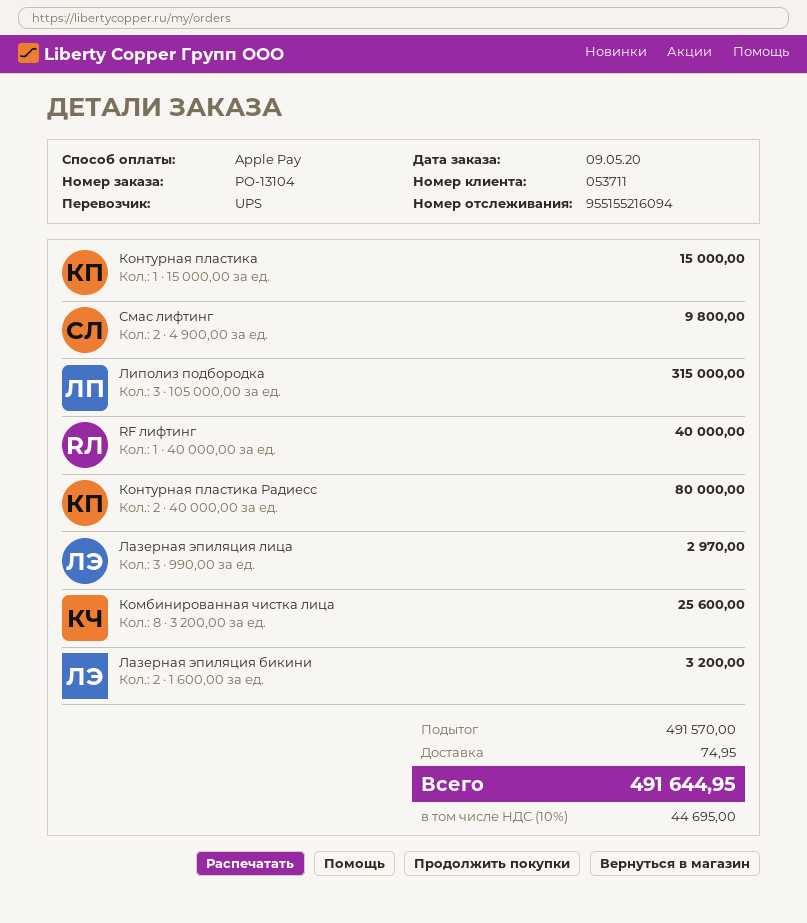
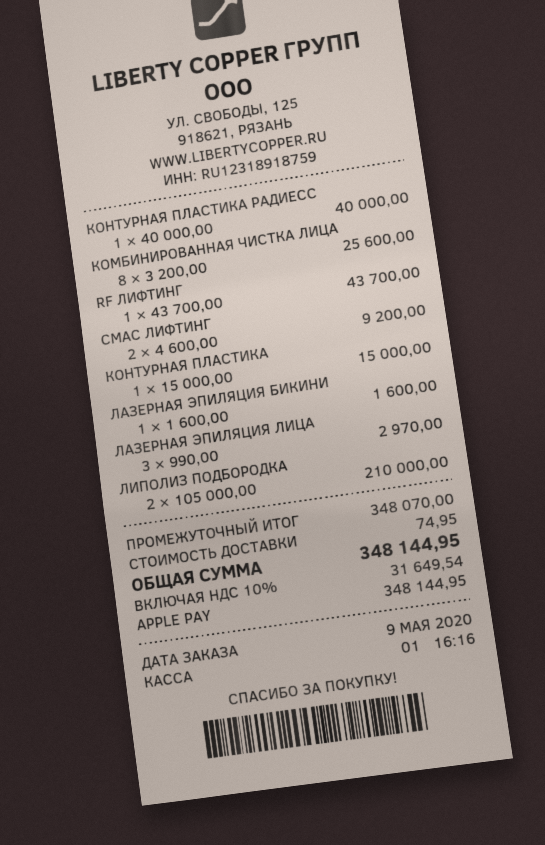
Смас лифтинг: 2 x 4900.00 = 9800.00 -> 2 x 4600.00 = 9200.00
Липолиз подбородка: 3 x 105000.00 = 315000.00 -> 2 x 105000.00 = 210000.00
RF лифтинг: 1 x 40000.00 = 40000.00 -> 1 x 43700.00 = 43700.00
Контурная пластика Радиесс: 2 x 40000.00 = 80000.00 -> 1 x 40000.00 = 40000.00
Лазерная эпиляция бикини: 2 x 1600.00 = 3200.00 -> 1 x 1600.00 = 1600.00
subtotal: 491570.00 -> 348070.00
tax: 10% = 44695.00 -> 10% = 31649.54
total: 491644.95 -> 348144.95

